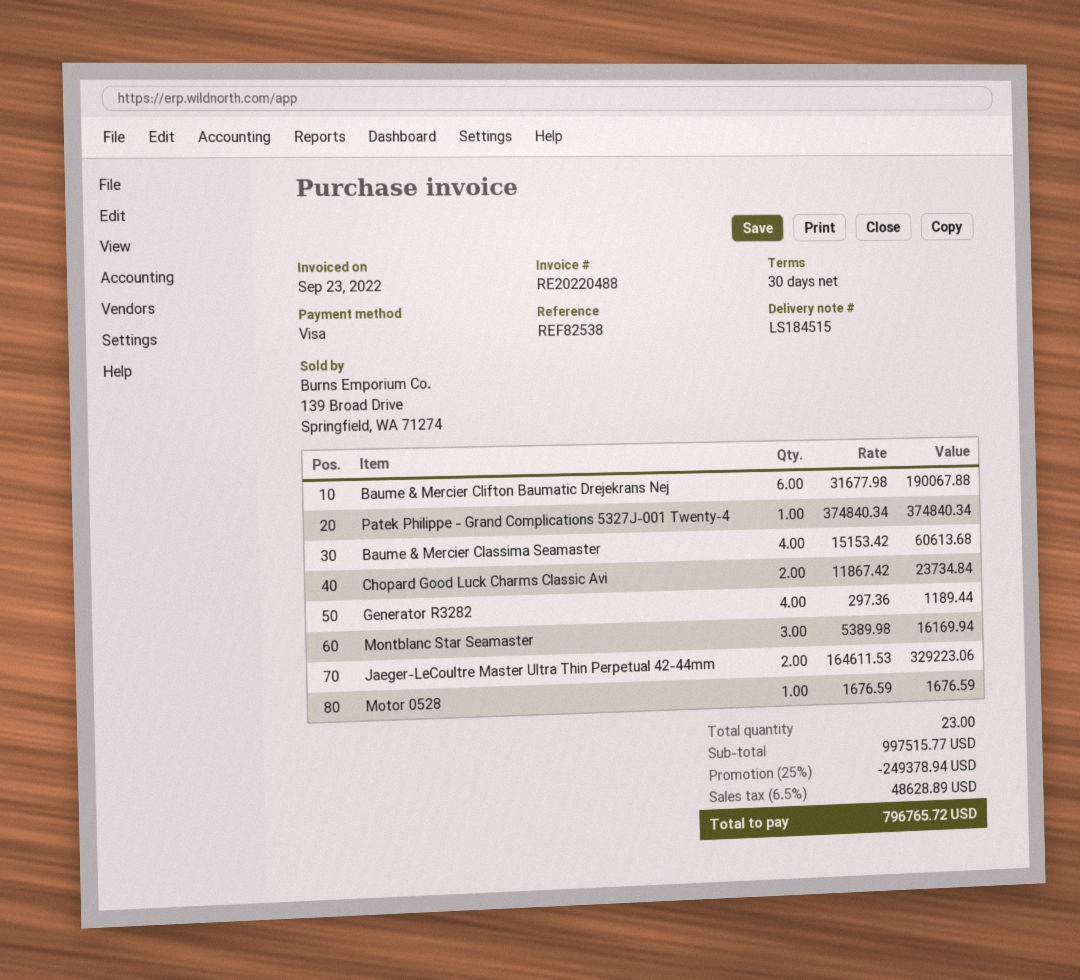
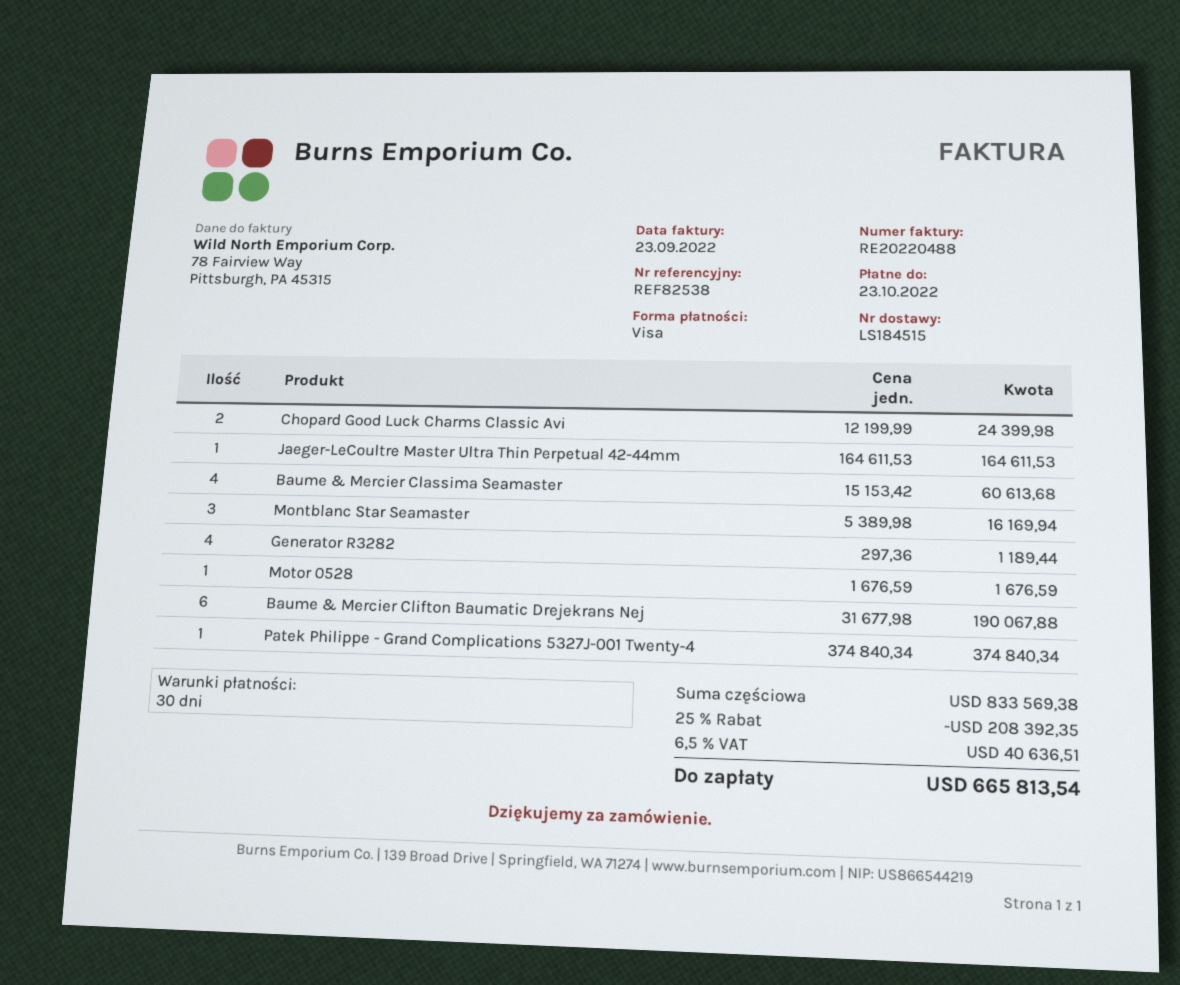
Chopard Good Luck Charms Classic Avi: 2 x 11867.42 = 23734.84 -> 2 x 12199.99 = 24399.98
Jaeger-LeCoultre Master Ultra Thin Perpetual 42-44mm: 2 x 164611.53 = 329223.06 -> 1 x 164611.53 = 164611.53
subtotal: 997515.77 -> 833569.38
discount: 25% = 249378.94 -> 25% = 208392.35
tax: 6.5% = 48628.89 -> 6.5% = 40636.51
total: 796765.72 -> 665813.54

